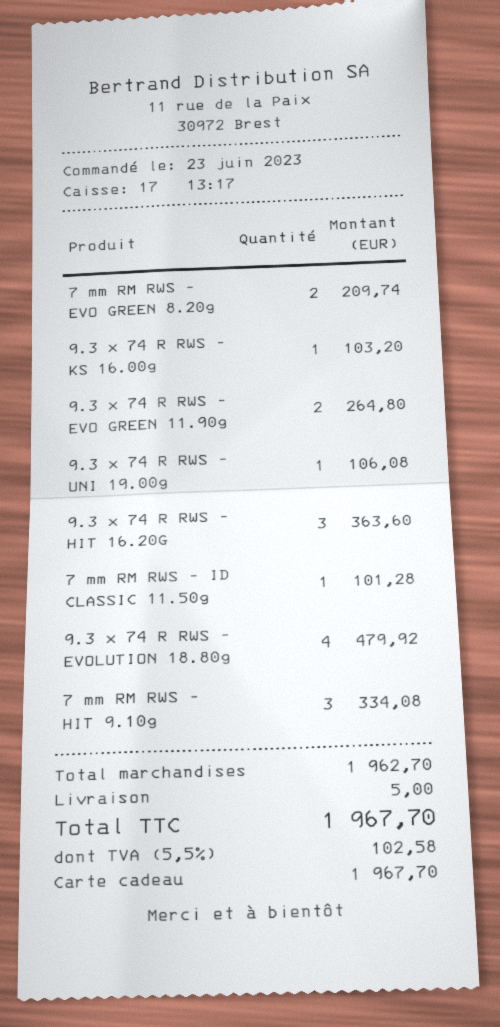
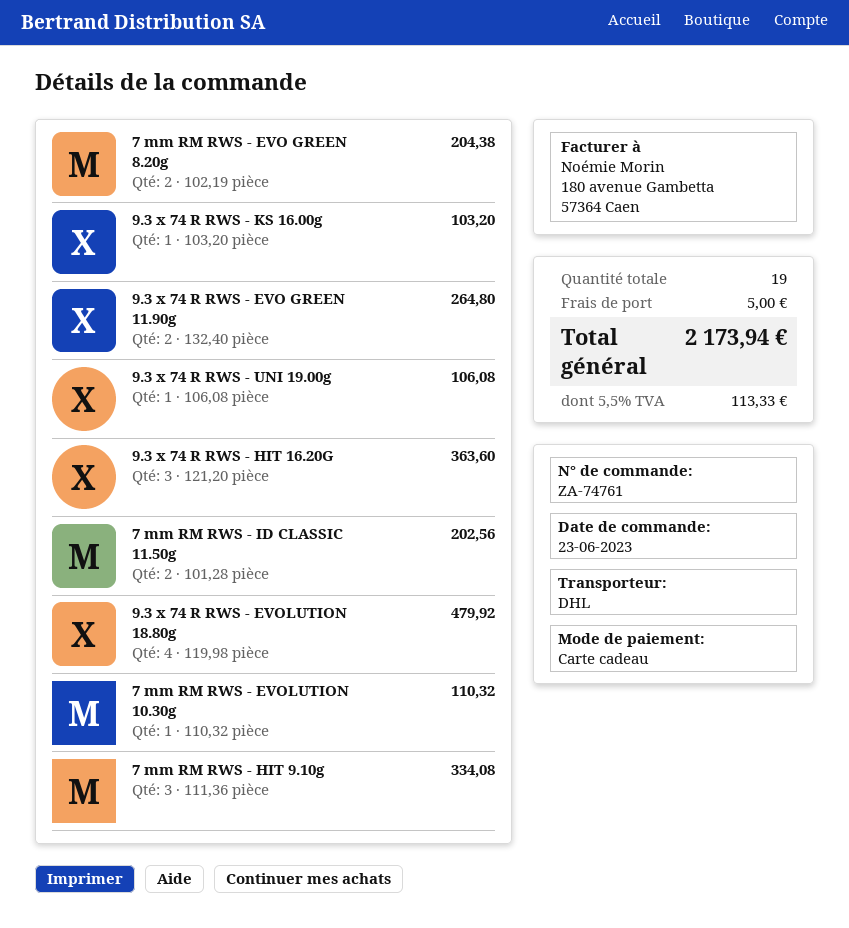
7 mm RM RWS - EVO GREEN 8.20g: 2 for 209.74 -> 2 for 204.38
7 mm RM RWS - ID CLASSIC 11.50g: 1 for 101.28 -> 2 for 202.56
7 mm RM RWS - EVOLUTION 10.30g: none -> 1 for 110.32
tax: 5.5% = 102.58 -> 5.5% = 113.33
total: 1967.70 -> 2173.94

